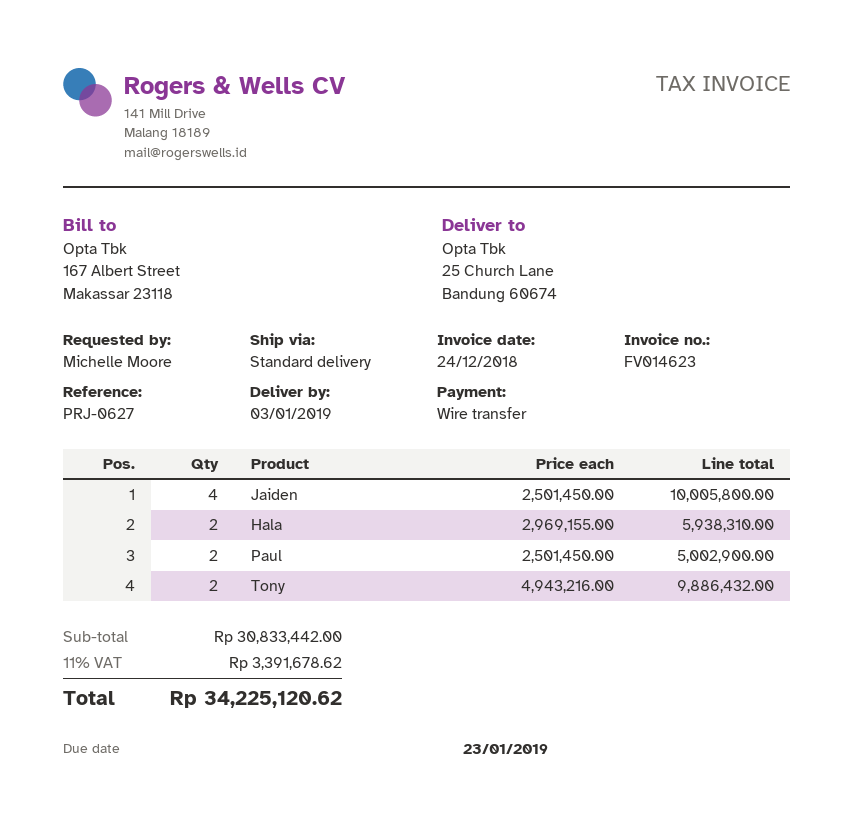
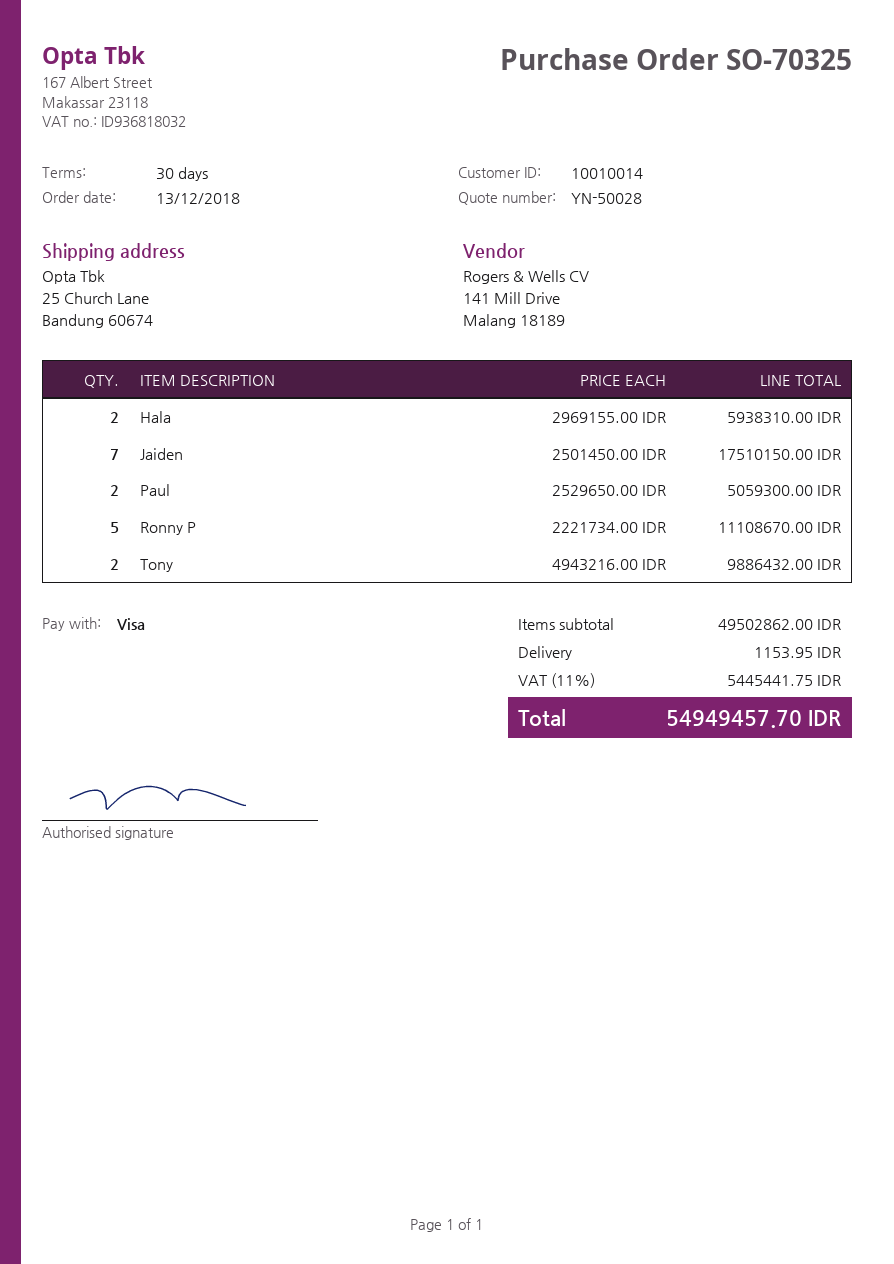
payment method: bank transfer -> Visa
Jaiden: 4 x 2501450.00 = 10005800.00 -> 7 x 2501450.00 = 17510150.00
Paul: 2 x 2501450.00 = 5002900.00 -> 2 x 2529650.00 = 5059300.00
Ronny P: none -> 5 x 2221734.00 = 11108670.00
subtotal: 30833442.00 -> 49502862.00
shipping: none -> 1153.95
tax: 11% = 3391678.62 -> 11% = 5445441.75
total: 34225120.62 -> 54949457.70

